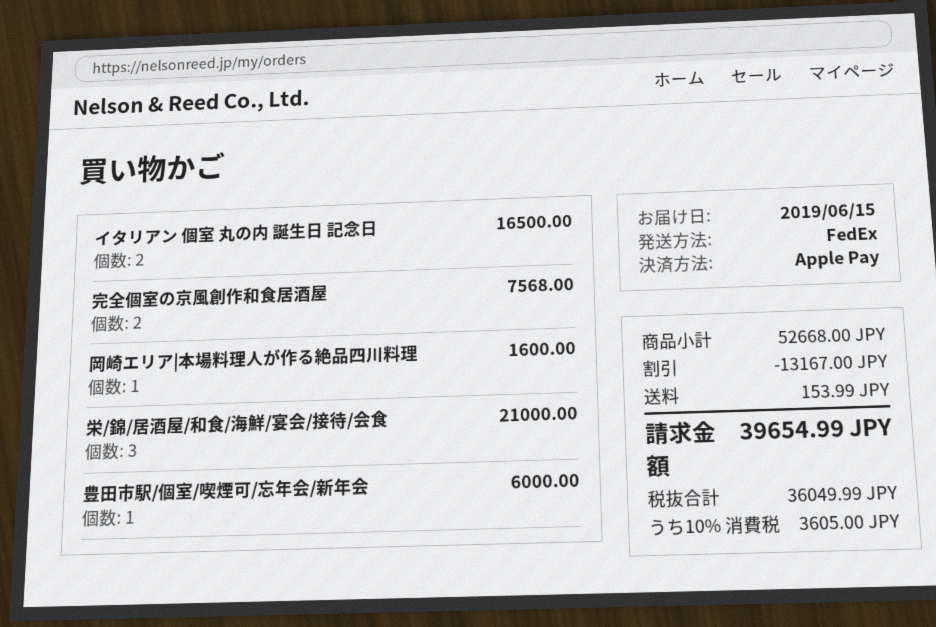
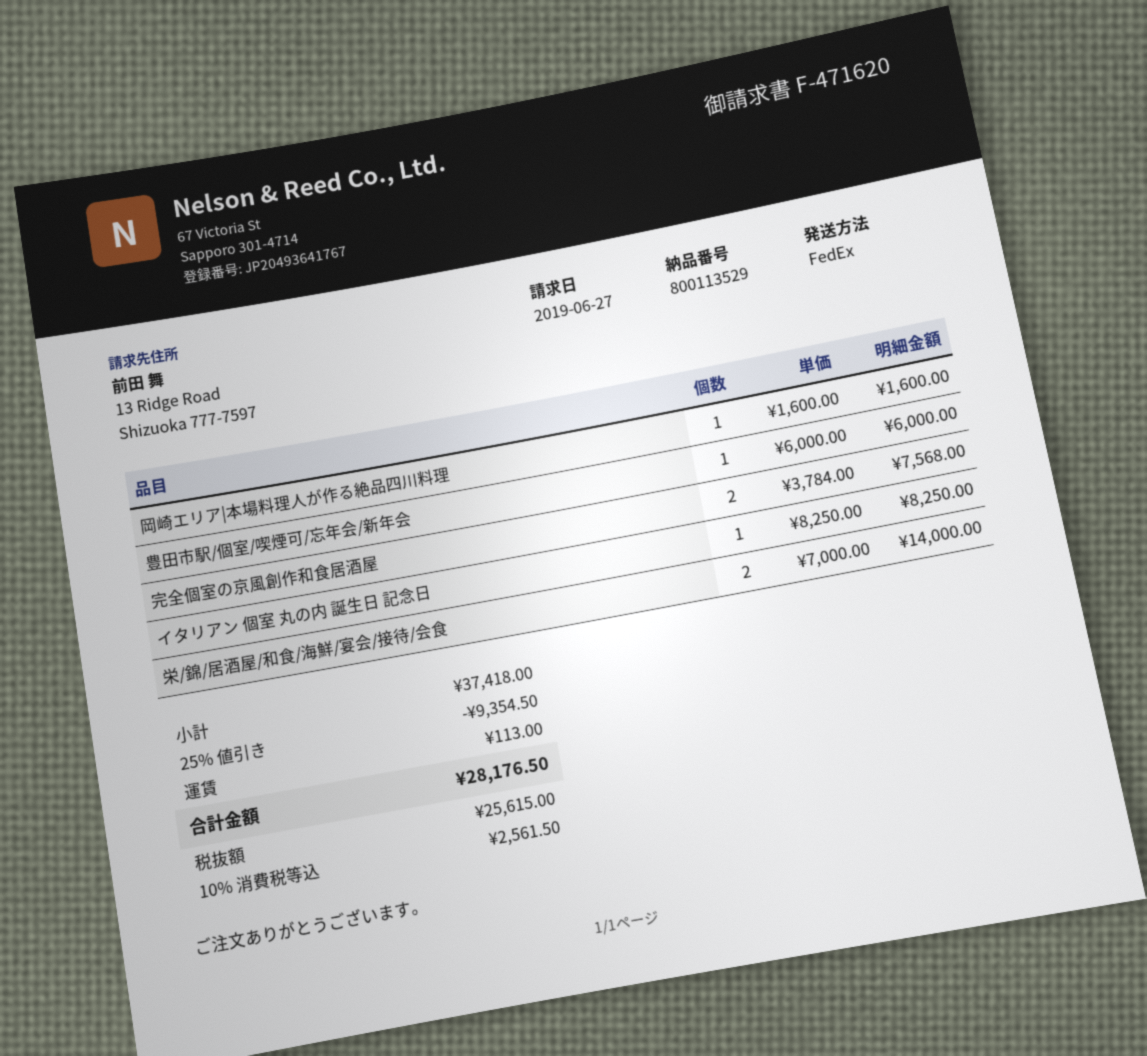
イタリアン 個室 丸の内 誕生日 記念日: 2 for 16500.00 -> 1 for 8250.00
栄/錦/居酒屋/和食/海鮮/宴会/接待/会食: 3 for 21000.00 -> 2 for 14000.00
subtotal: 52668.00 -> 37418.00
discount: 13167.00 -> 9354.50
shipping: 153.99 -> 113.00
net: 36049.99 -> 25615.00
tax: 10% = 3605.00 -> 10% = 2561.50
total: 39654.99 -> 28176.50

